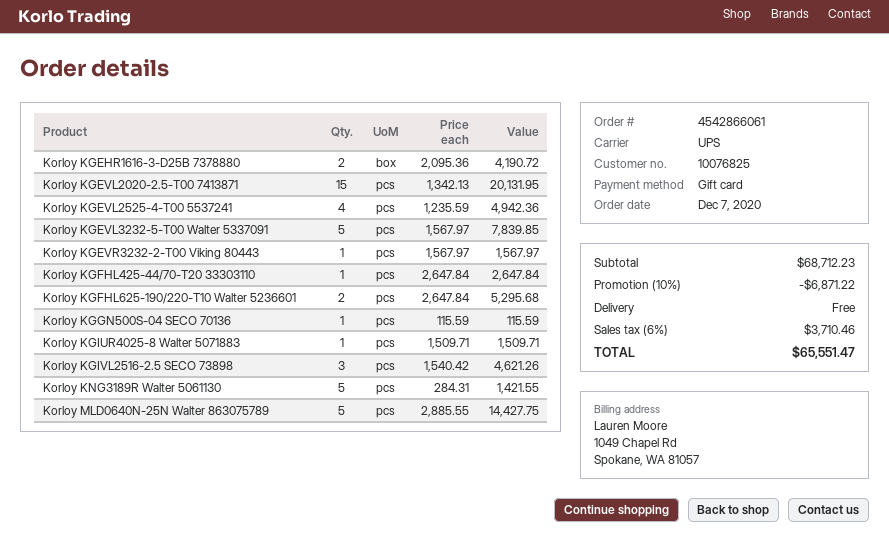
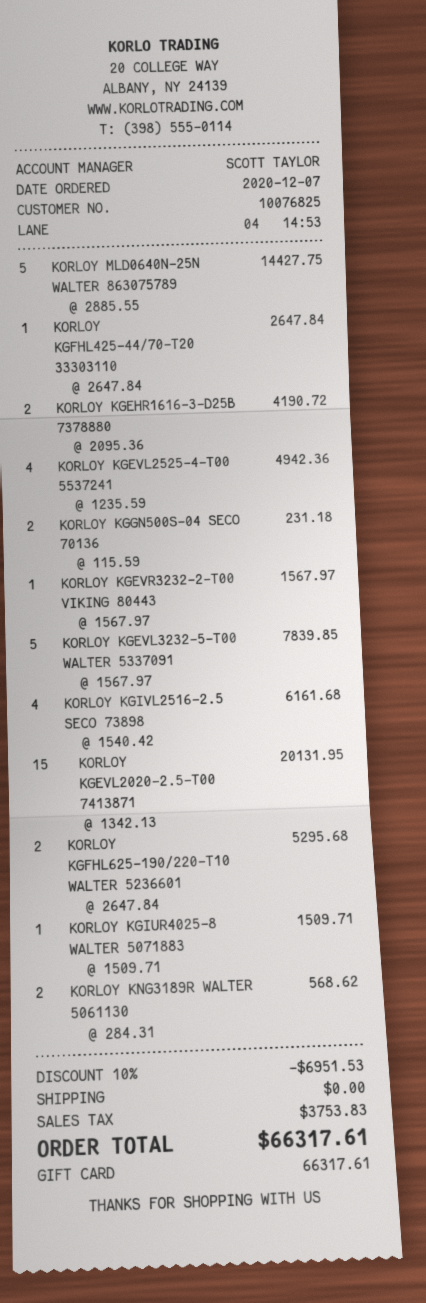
Korloy KGGN500S-04 SECO 70136: 1 x 115.59 = 115.59 -> 2 x 115.59 = 231.18
Korloy KGIVL2516-2.5 SECO 73898: 3 x 1540.42 = 4621.26 -> 4 x 1540.42 = 6161.68
Korloy KNG3189R Walter 5061130: 5 x 284.31 = 1421.55 -> 2 x 284.31 = 568.62
discount: 10% = 6871.22 -> 10% = 6951.53
tax: 3710.46 -> 3753.83
total: 65551.47 -> 66317.61

